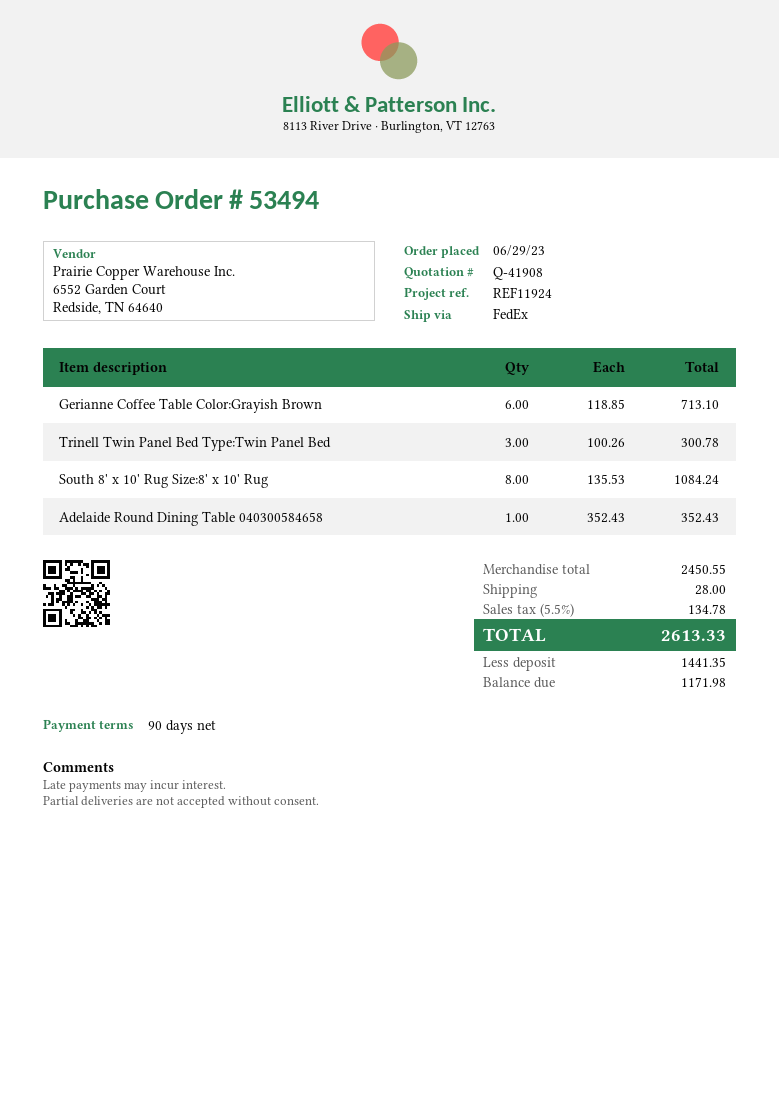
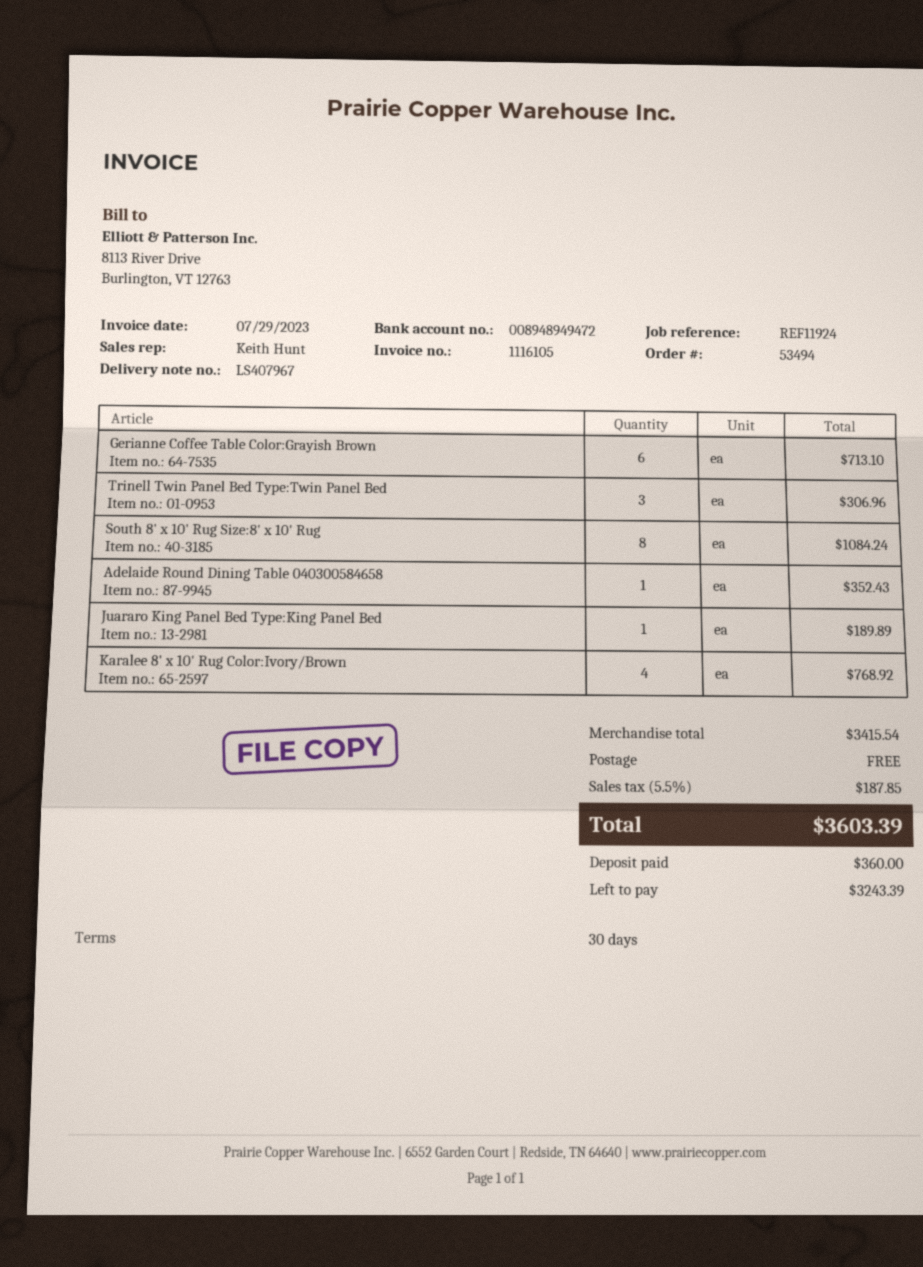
payment terms: 90 days -> 30 days
Trinell Twin Panel Bed Type:Twin Panel Bed: 3 for 300.78 -> 3 for 306.96
Juararo King Panel Bed Type:King Panel Bed: none -> 1 for 189.89
Karalee 8' x 10' Rug Color:Ivory/Brown: none -> 4 for 768.92
subtotal: 2450.55 -> 3415.54
shipping: 28.00 -> 0.00
tax: 5.5% = 134.78 -> 5.5% = 187.85
total: 2613.33 -> 3603.39
deposit: 1441.35 -> 360.00
balance: 1171.98 -> 3243.39

